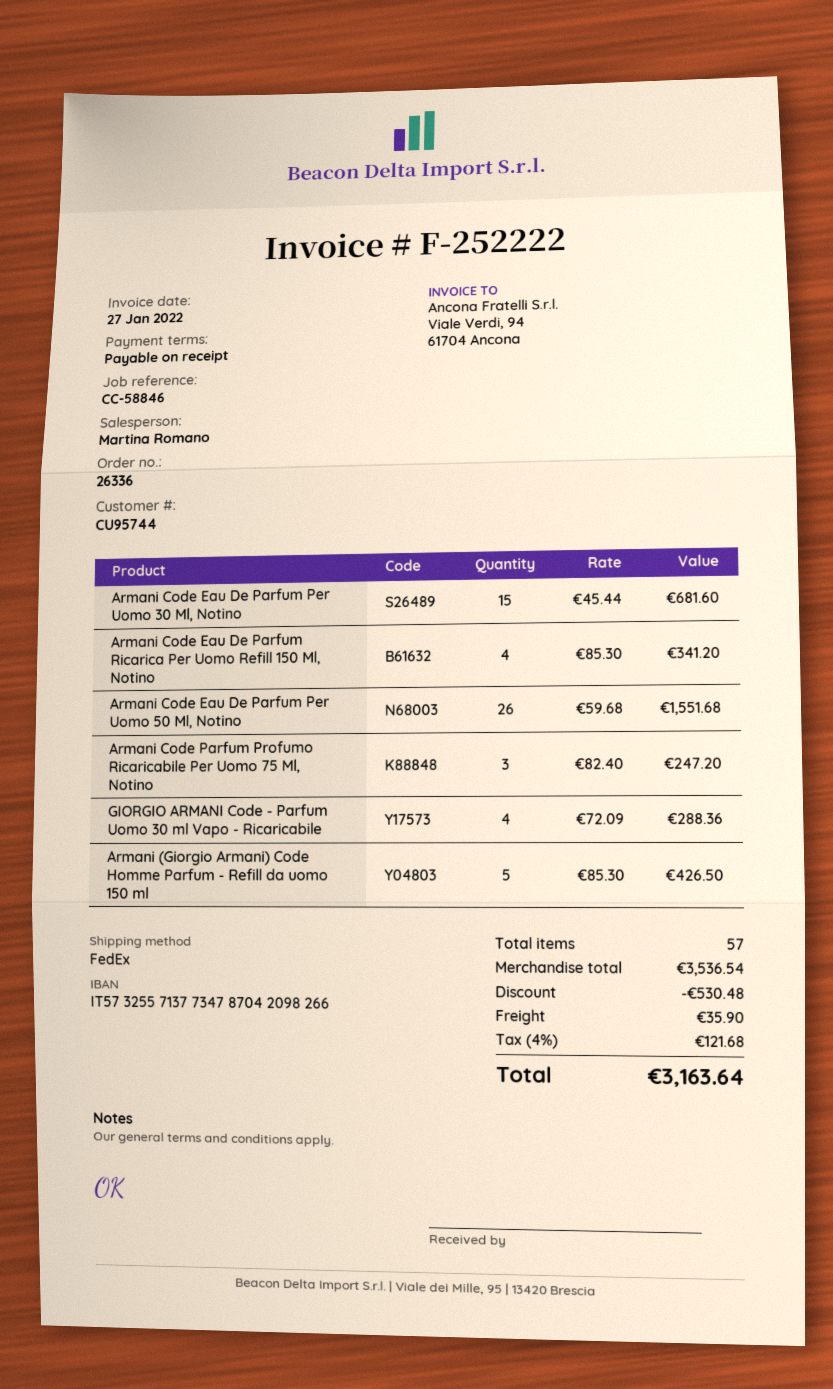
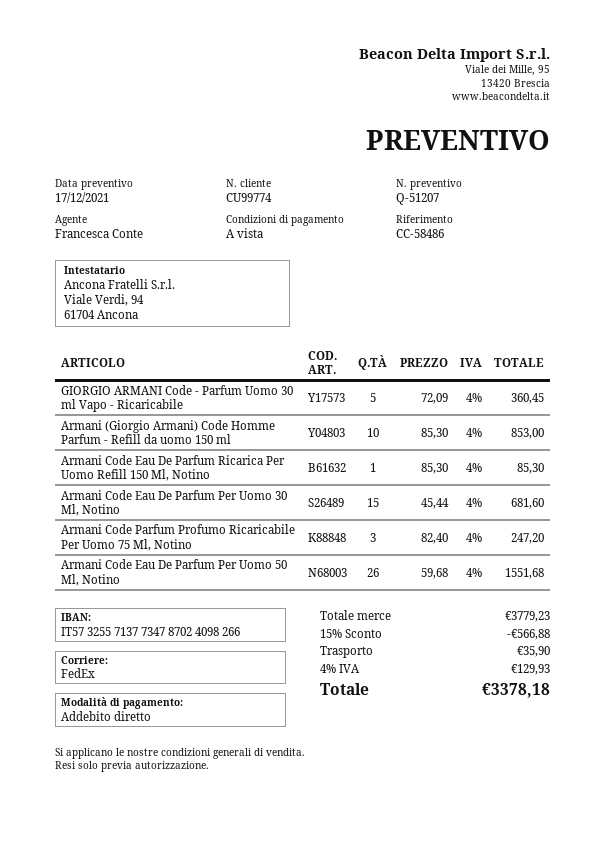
customer number: CU95744 -> CU99774
reference: CC-58846 -> CC-58486
sales rep: Martina Romano -> Francesca Conte
bank account: IT5732557137734787042098266 -> IT5732557137734787024098266
Armani Code Eau De Parfum Ricarica Per Uomo Refill 150 Ml, Notino: 4 x 85.30 = 341.20 -> 1 x 85.30 = 85.30
GIORGIO ARMANI Code - Parfum Uomo 30 ml Vapo - Ricaricabile: 4 x 72.09 = 288.36 -> 5 x 72.09 = 360.45
Armani (Giorgio Armani) Code Homme Parfum - Refill da uomo 150 ml: 5 x 85.30 = 426.50 -> 10 x 85.30 = 853.00
subtotal: 3536.54 -> 3779.23
discount: 530.48 -> 566.88
tax: 4% = 121.68 -> 4% = 129.93
total: 3163.64 -> 3378.18

